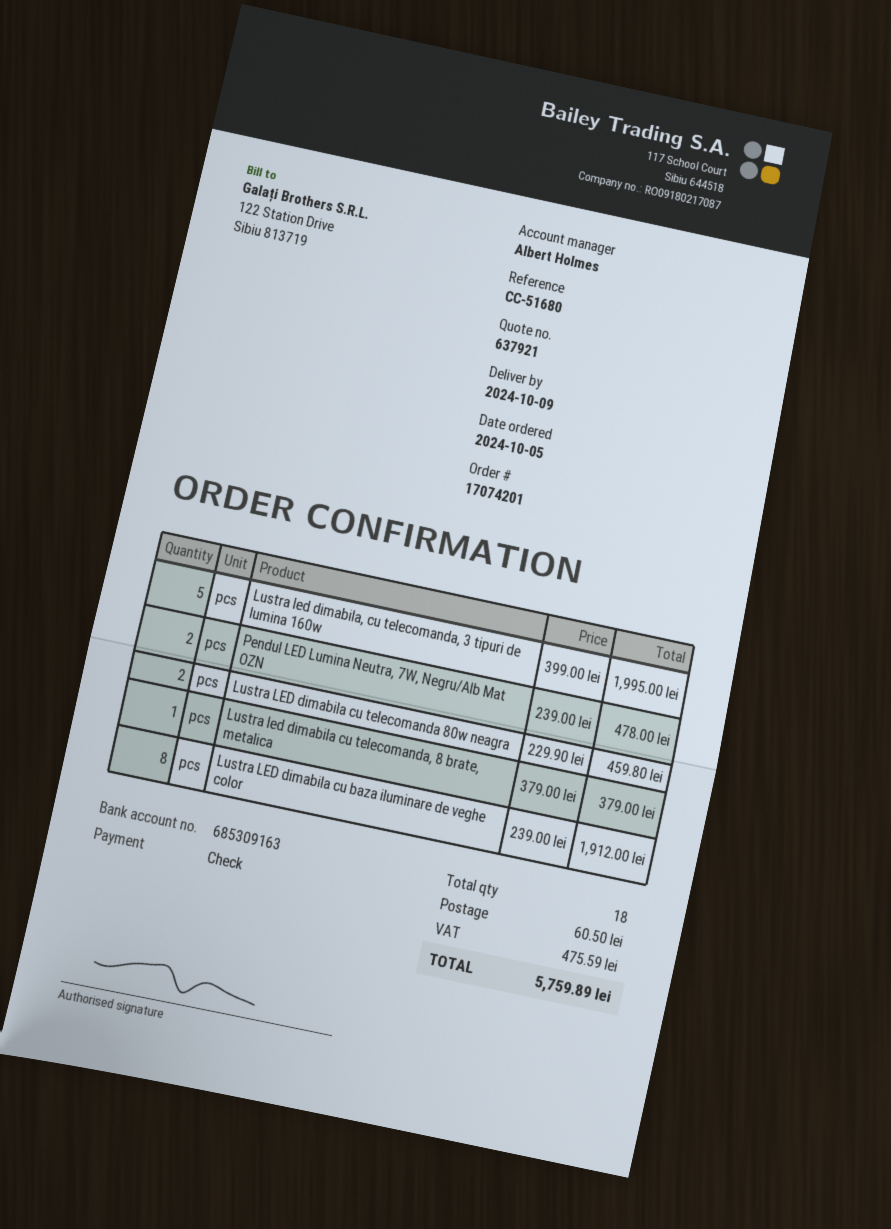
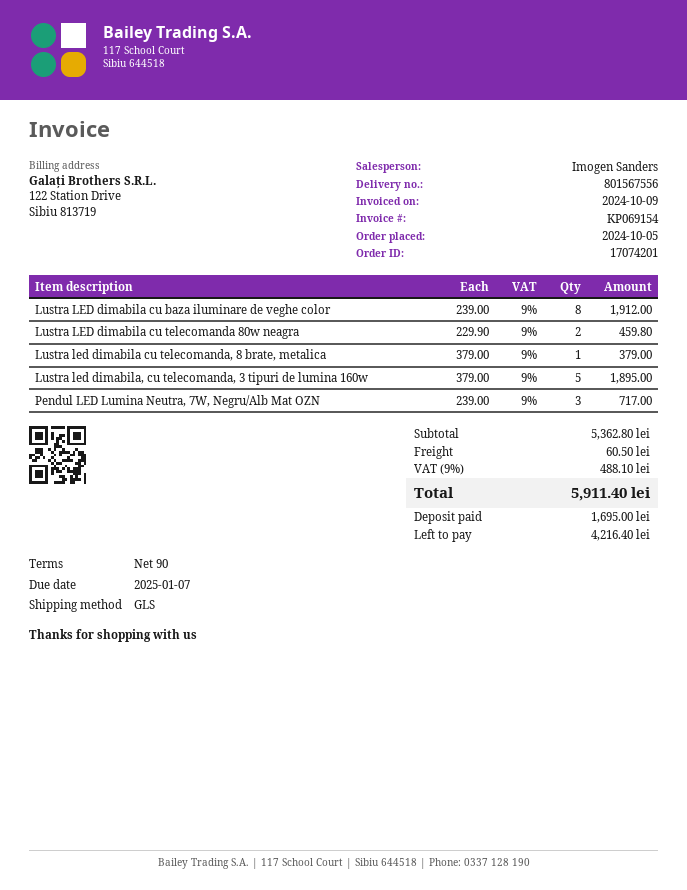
sales rep: Albert Holmes -> Imogen Sanders
Lustra led dimabila, cu telecomanda, 3 tipuri de lumina 160w: 5 x 399.00 = 1995.00 -> 5 x 379.00 = 1895.00
Pendul LED Lumina Neutra, 7W, Negru/Alb Mat OZN: 2 x 239.00 = 478.00 -> 3 x 239.00 = 717.00
tax: 475.59 -> 488.10
total: 5759.89 -> 5911.40

